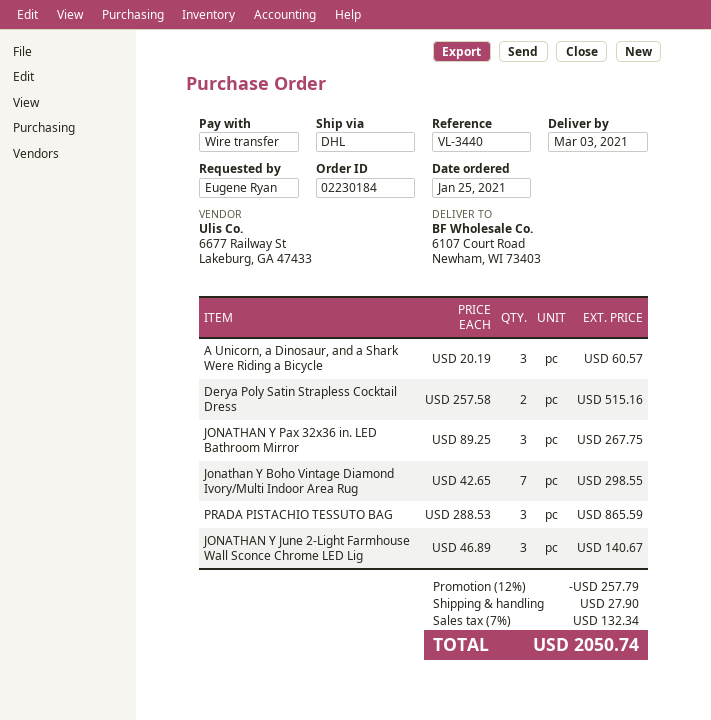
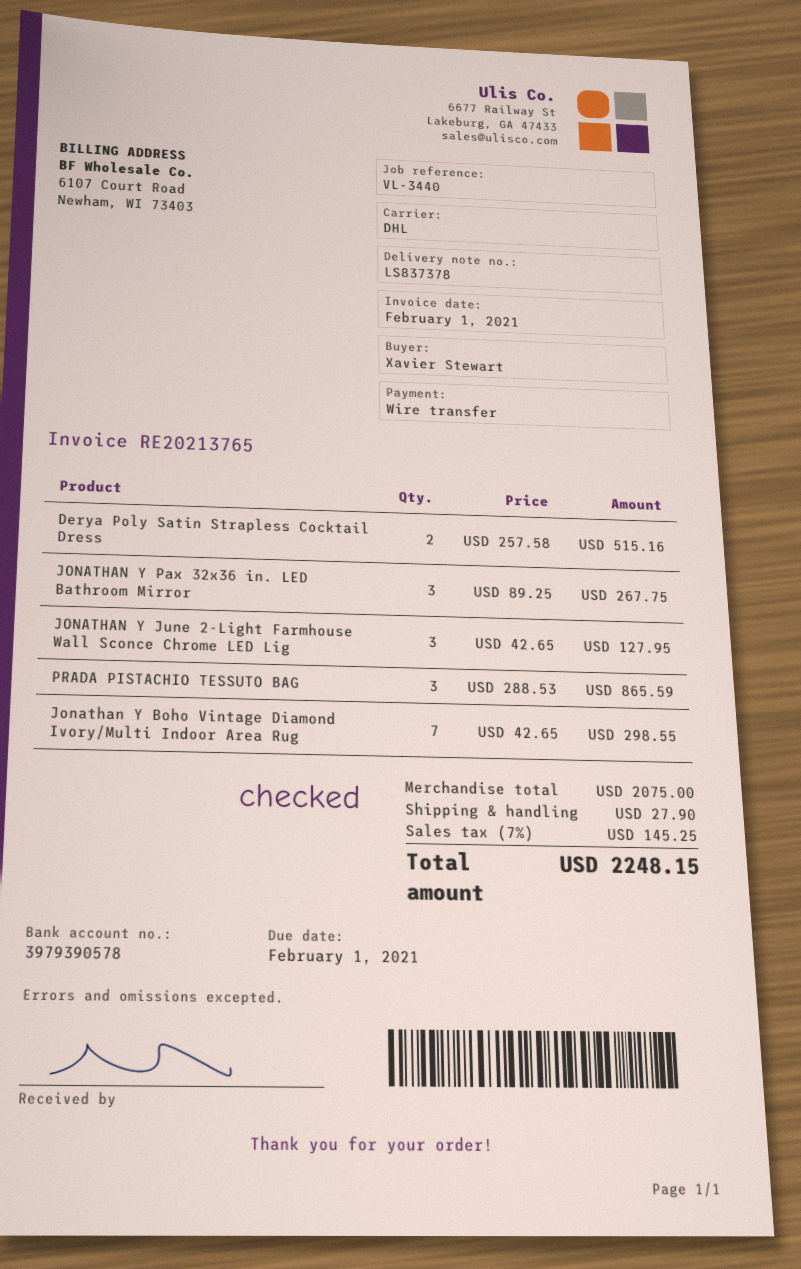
ordered by: Eugene Ryan -> Xavier Stewart
A Unicorn, a Dinosaur, and a Shark Were Riding a Bicycle: 3 x 20.19 = 60.57 -> none
JONATHAN Y June 2-Light Farmhouse Wall Sconce Chrome LED Lig: 3 x 46.89 = 140.67 -> 3 x 42.65 = 127.95
discount: 12% = 257.79 -> none
tax: 7% = 132.34 -> 7% = 145.25
total: 2050.74 -> 2248.15

